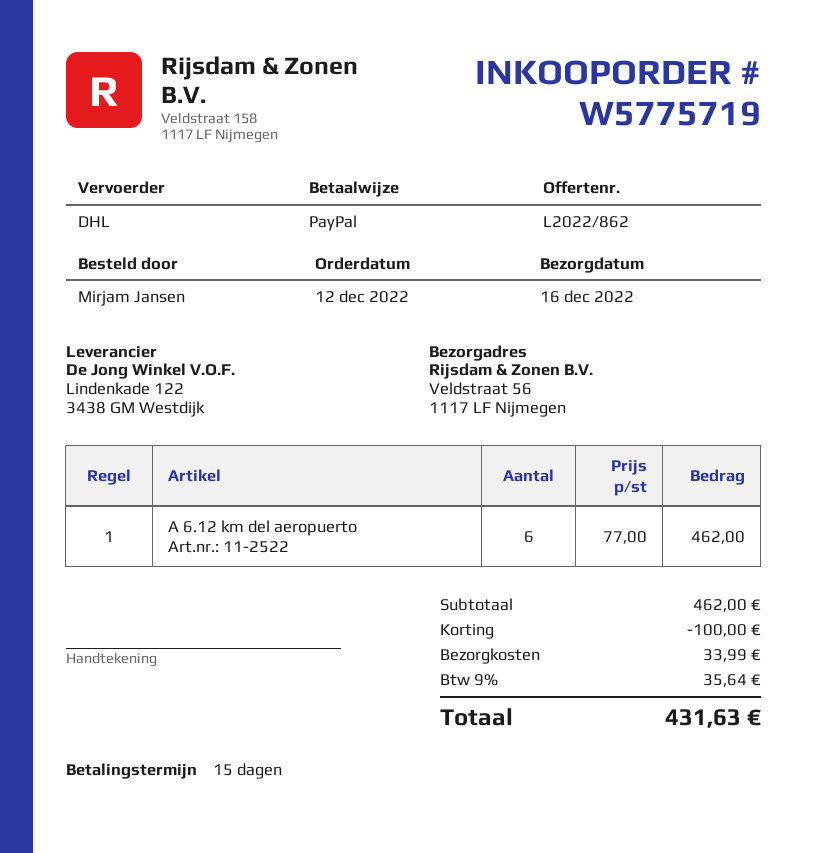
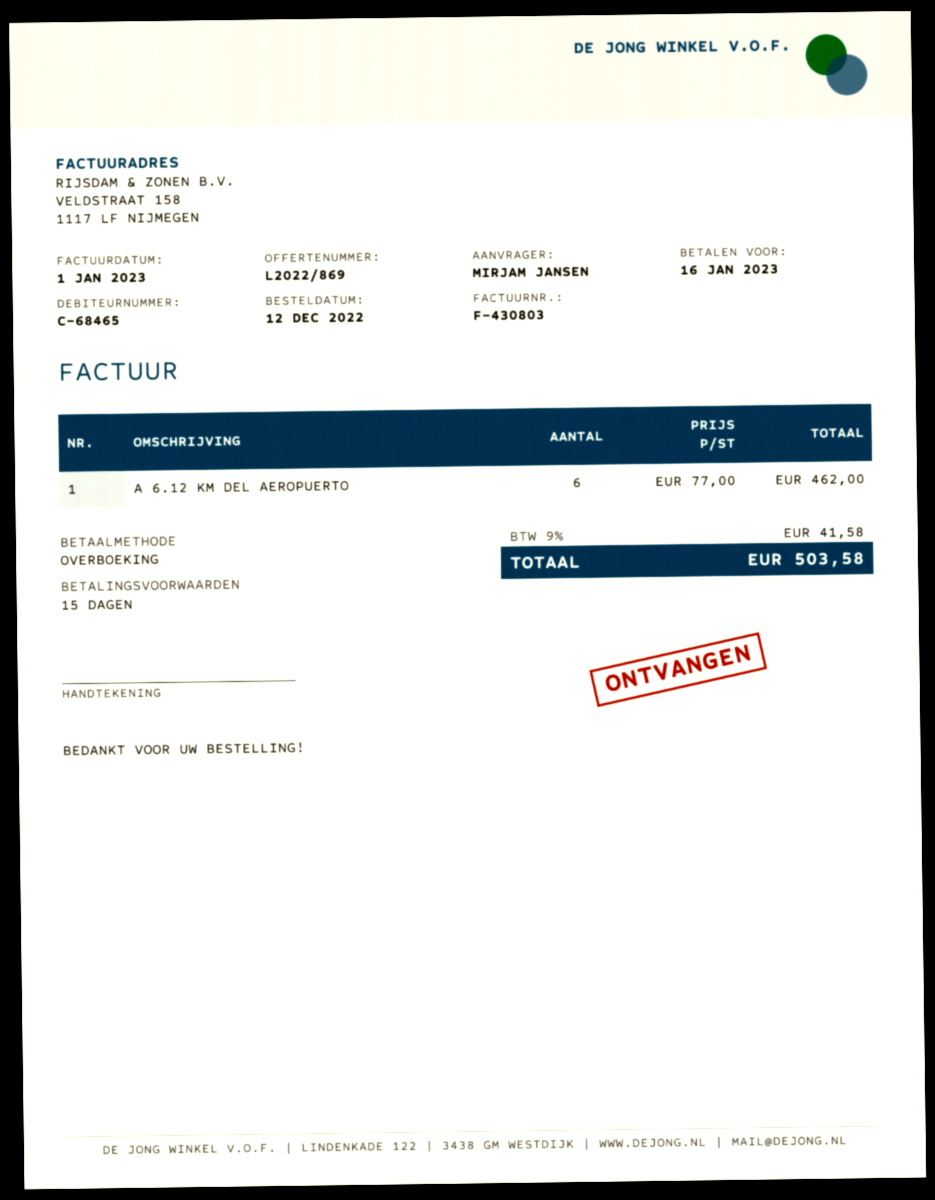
quote number: L2022/862 -> L2022/869
payment method: PayPal -> bank transfer
discount: 100.00 -> none
shipping: 33.99 -> none
tax: 9% = 35.64 -> 9% = 41.58
total: 431.63 -> 503.58

